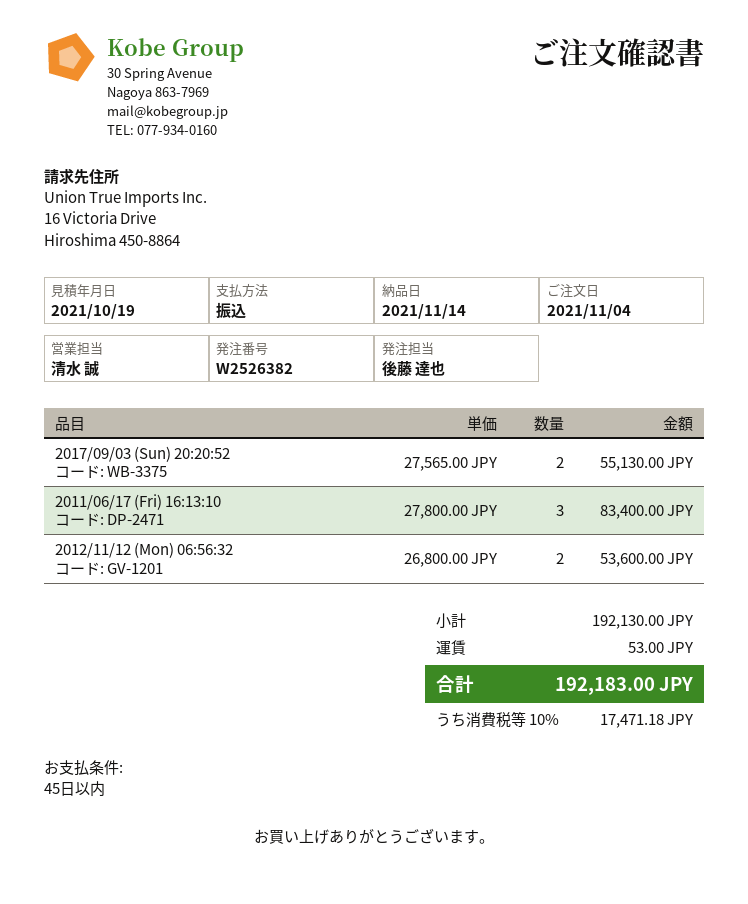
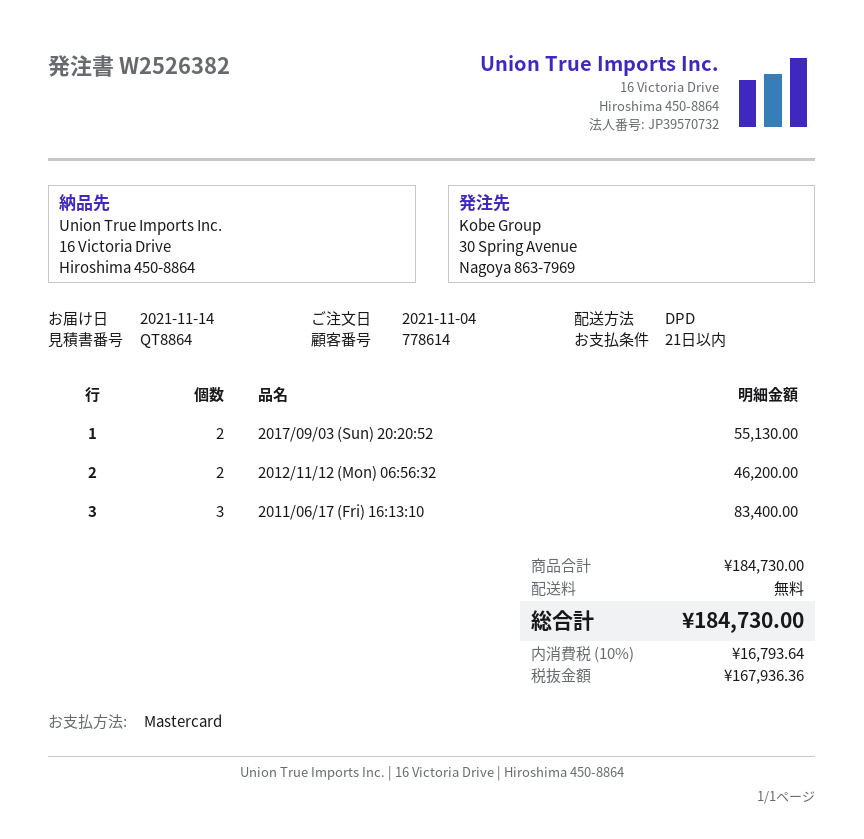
payment terms: 45 days -> 21 days
payment method: bank transfer -> Mastercard
2012/11/12 (Mon) 06:56:32: 2 for 53600.00 -> 2 for 46200.00
subtotal: 192130.00 -> 184730.00
shipping: 53.00 -> 0.00
tax: 10% = 17471.18 -> 10% = 16793.64
total: 192183.00 -> 184730.00

